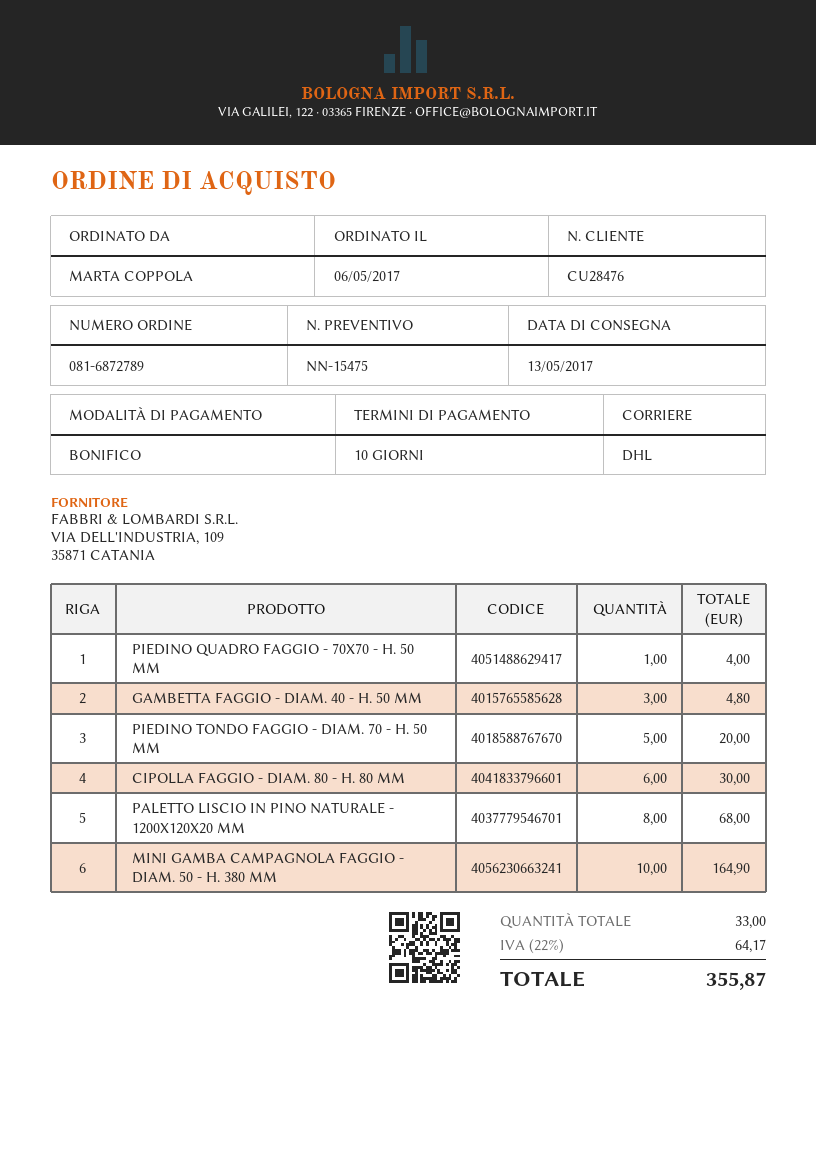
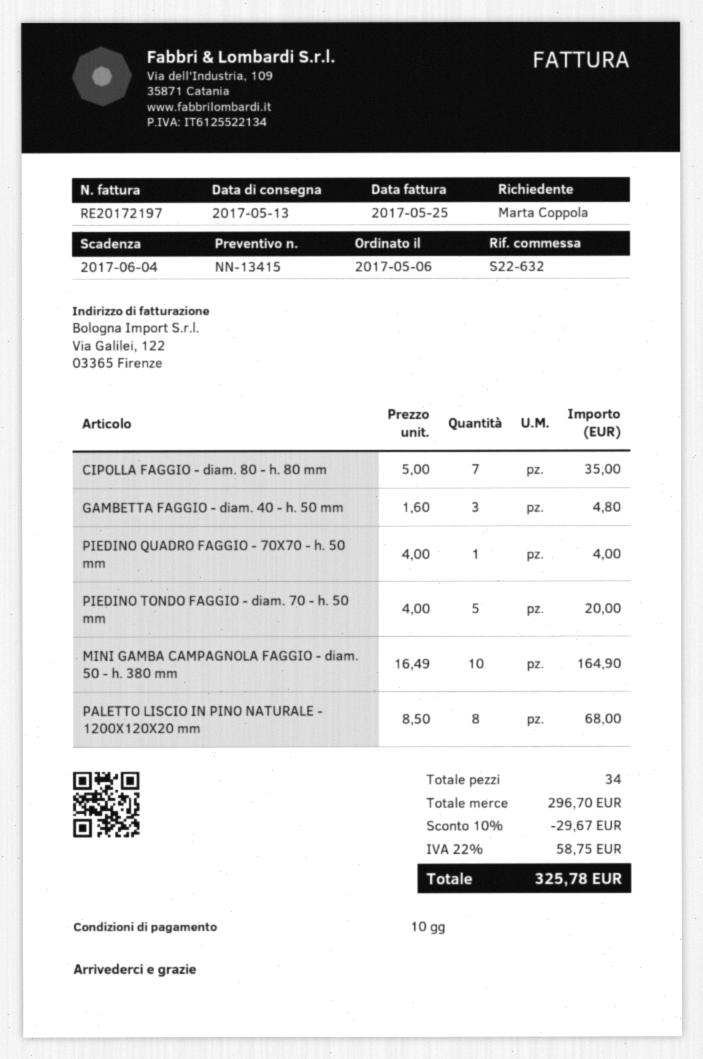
quote number: NN-15475 -> NN-13415
CIPOLLA FAGGIO - DIAM. 80 - H. 80 MM: 6 for 30.00 -> 7 for 35.00
total quantity: 33 -> 34
discount: none -> 10% = 29.67
tax: 22% = 64.17 -> 22% = 58.75
total: 355.87 -> 325.78

